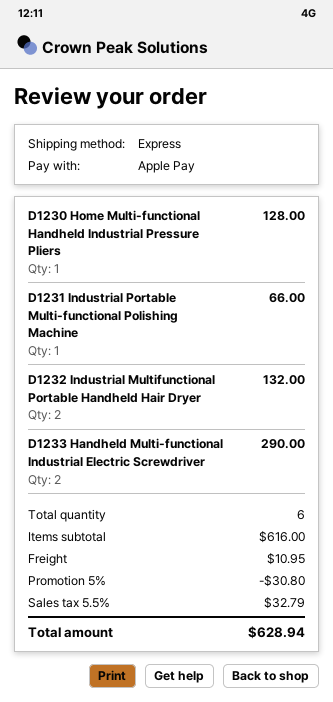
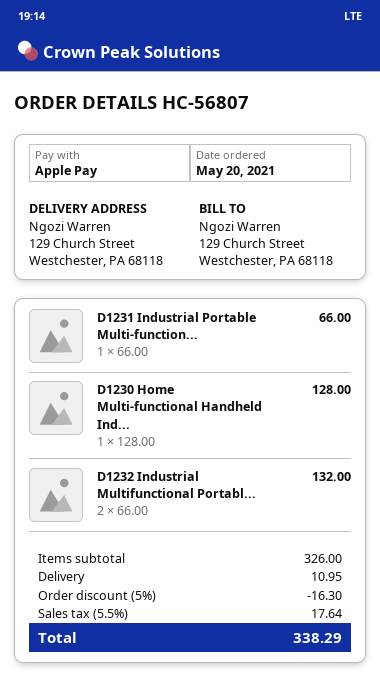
D1233 Handheld Multi-functional Industrial Electric Screwdriver: 2 for 290.00 -> none
subtotal: 616.00 -> 326.00
discount: 5% = 30.80 -> 5% = 16.30
tax: 5.5% = 32.79 -> 5.5% = 17.64
total: 628.94 -> 338.29

